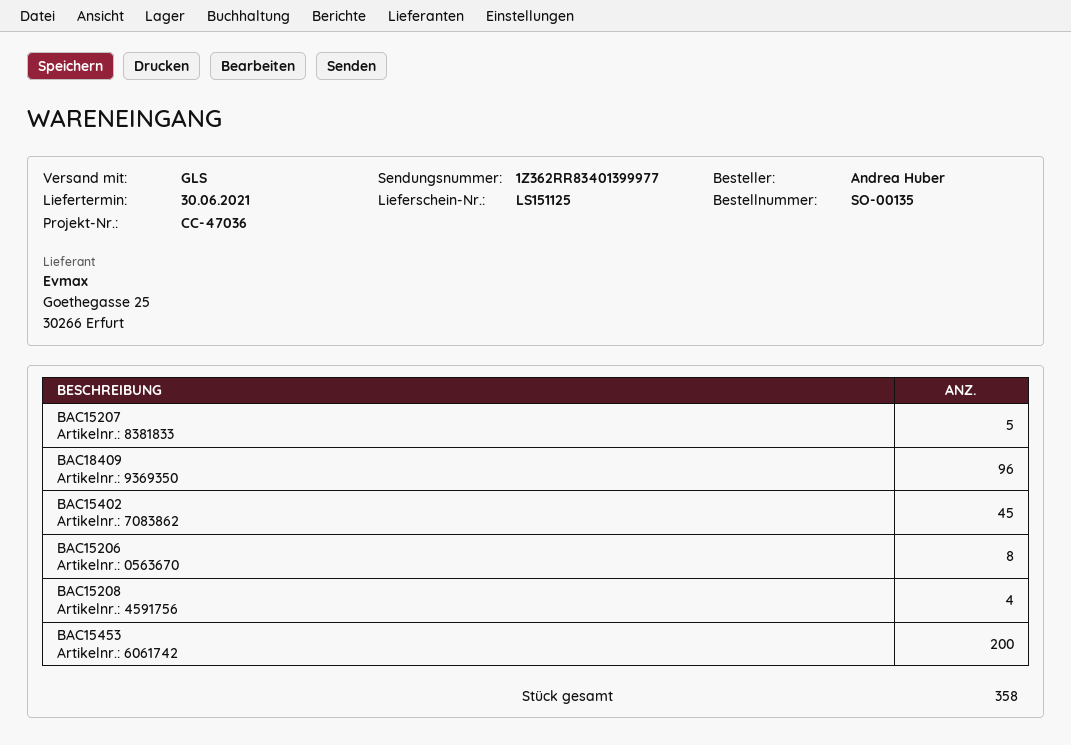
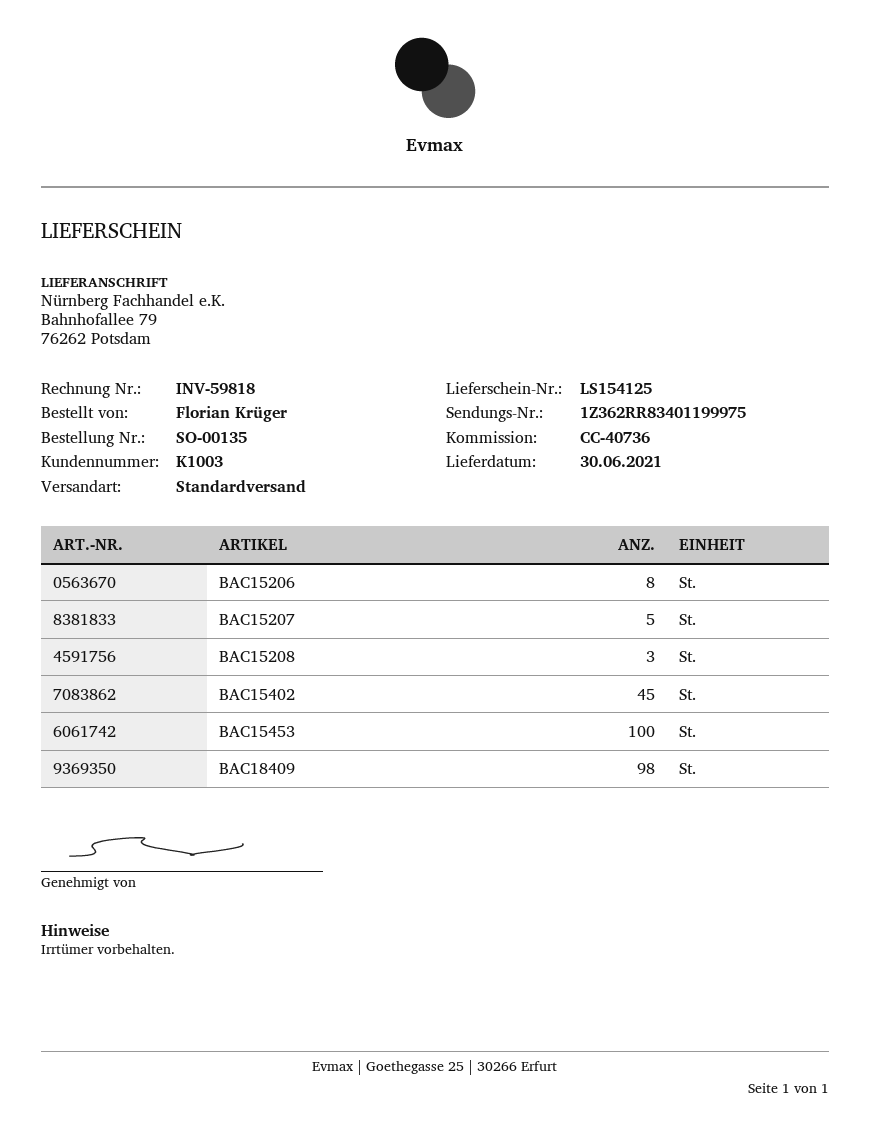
delivery note number: LS151125 -> LS154125
reference: CC-47036 -> CC-40736
ordered by: Andrea Huber -> Florian Krüger
shipping method: GLS -> standard
tracking number: 1Z362RR83401399977 -> 1Z362RR83401199975
BAC18409: 96 -> 98
BAC15208: 4 -> 3
BAC15453: 200 -> 100

